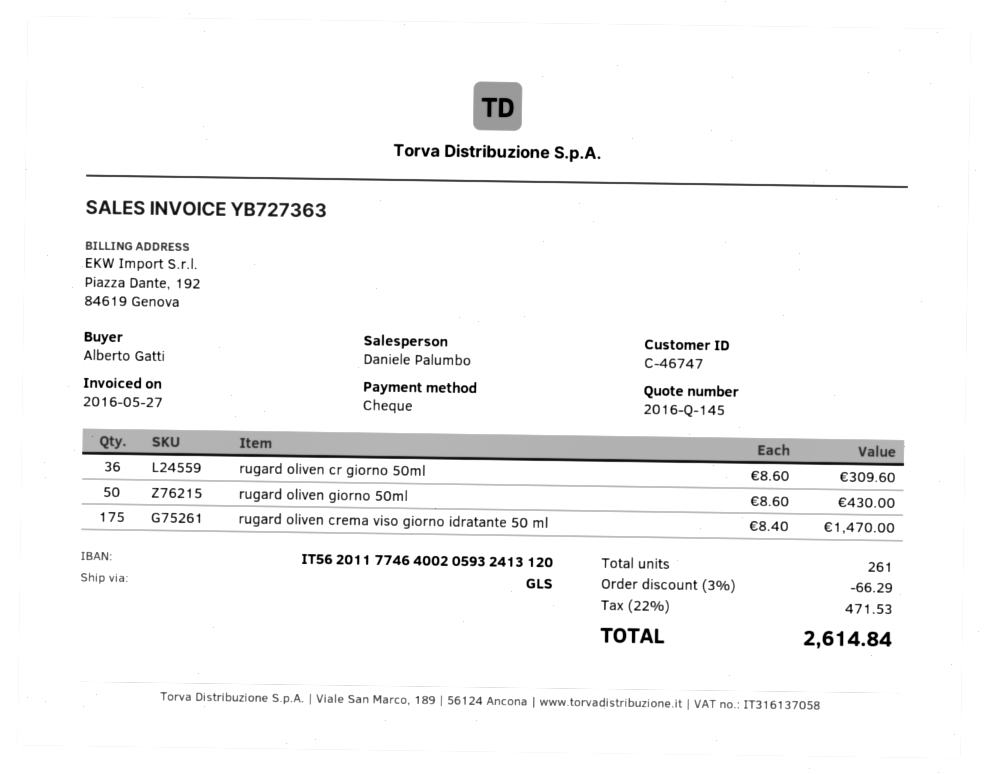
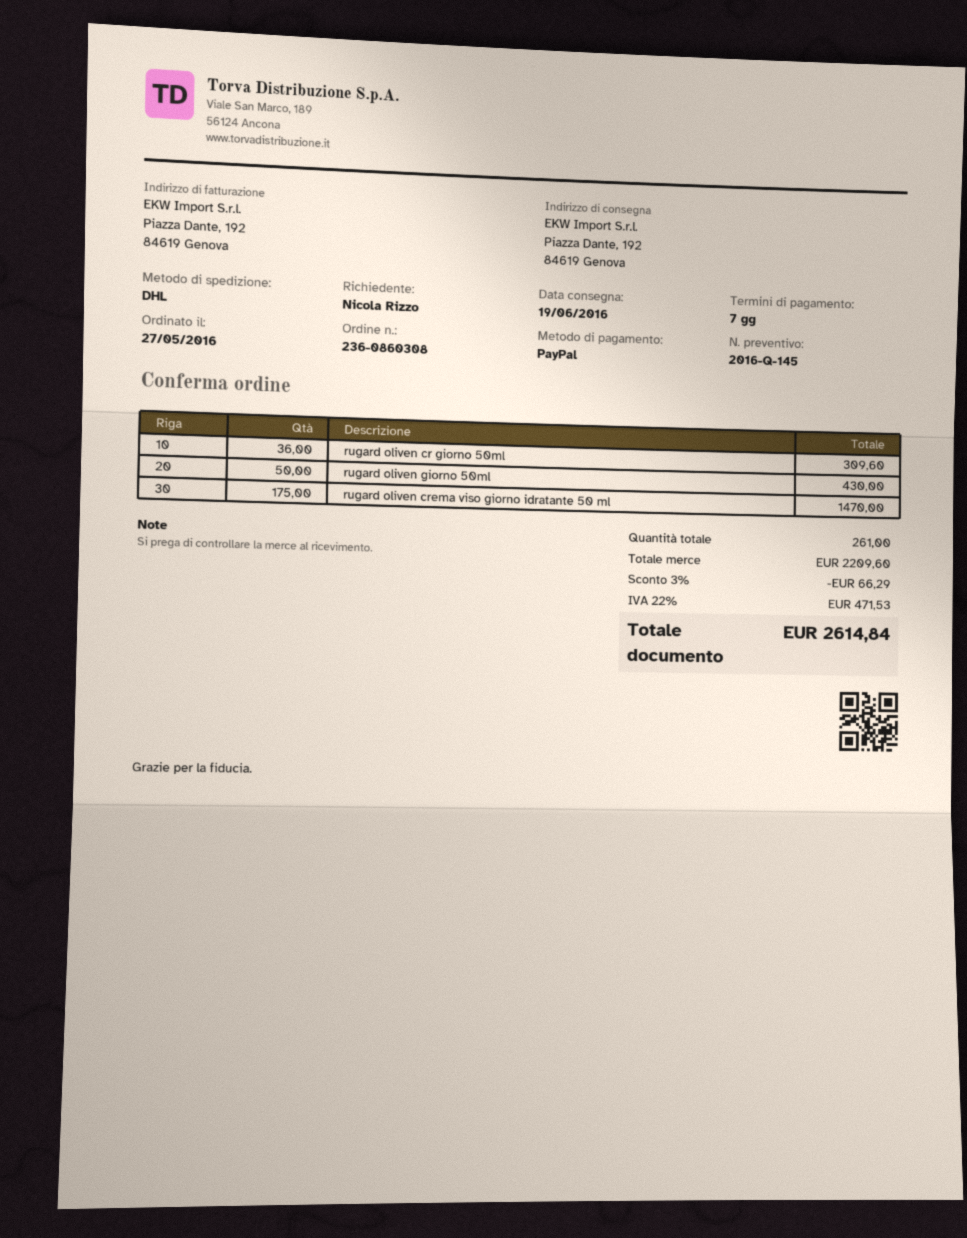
ordered by: Alberto Gatti -> Nicola Rizzo
payment method: cheque -> PayPal
shipping method: GLS -> DHL

